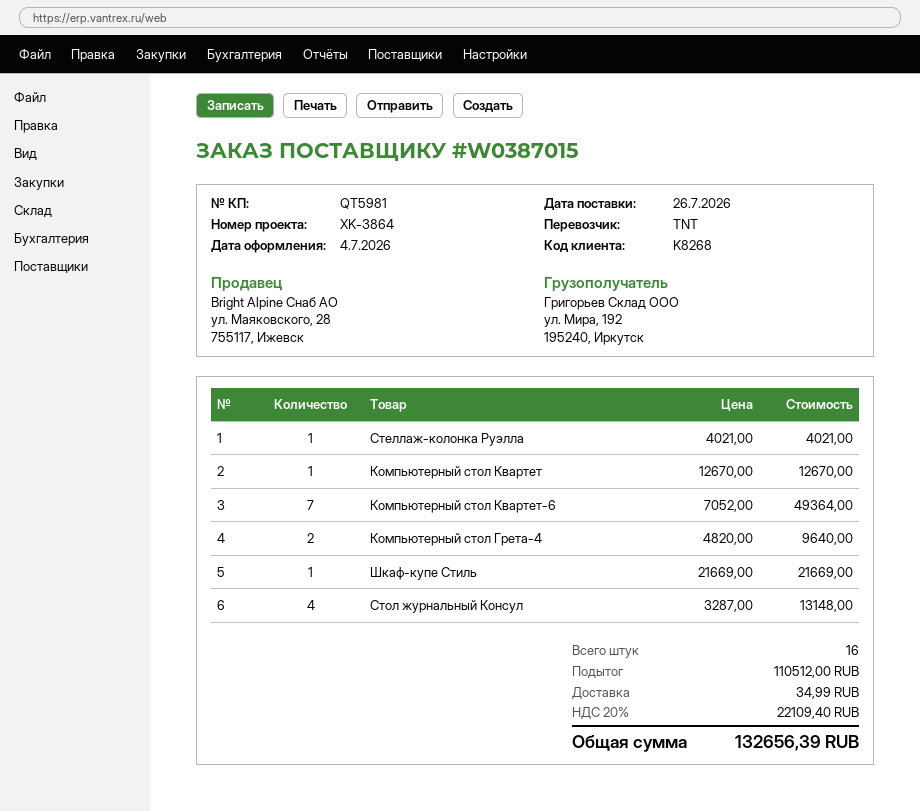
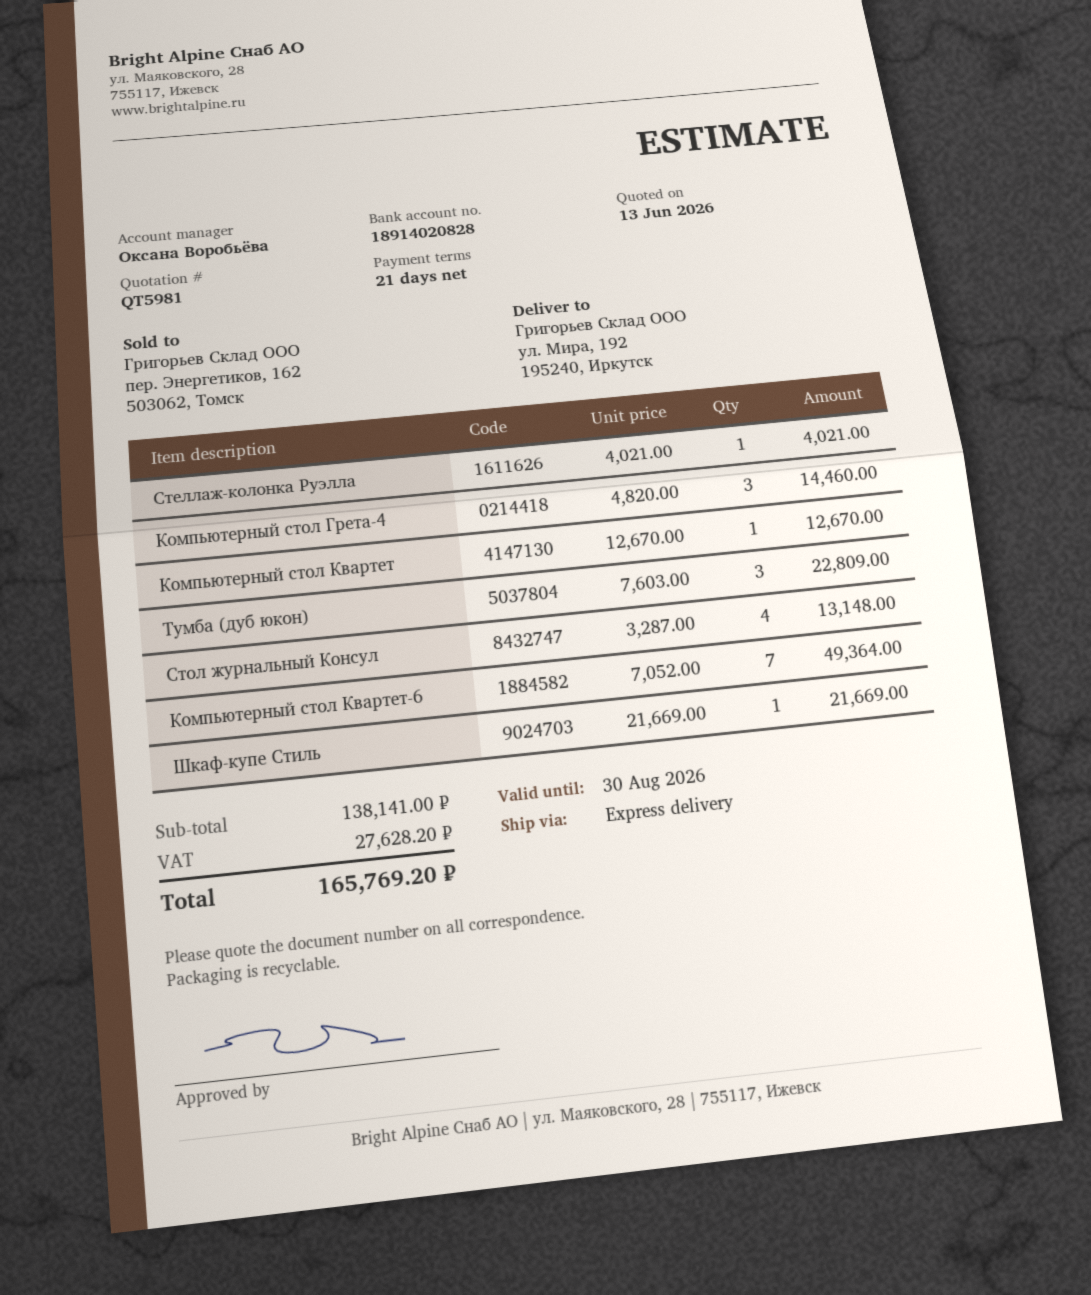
shipping method: TNT -> express
Компьютерный стол Грета-4: 2 x 4820.00 = 9640.00 -> 3 x 4820.00 = 14460.00
Тумба (дуб юкон): none -> 3 x 7603.00 = 22809.00
subtotal: 110512.00 -> 138141.00
shipping: 34.99 -> none
tax: 22109.40 -> 27628.20
total: 132656.39 -> 165769.20

